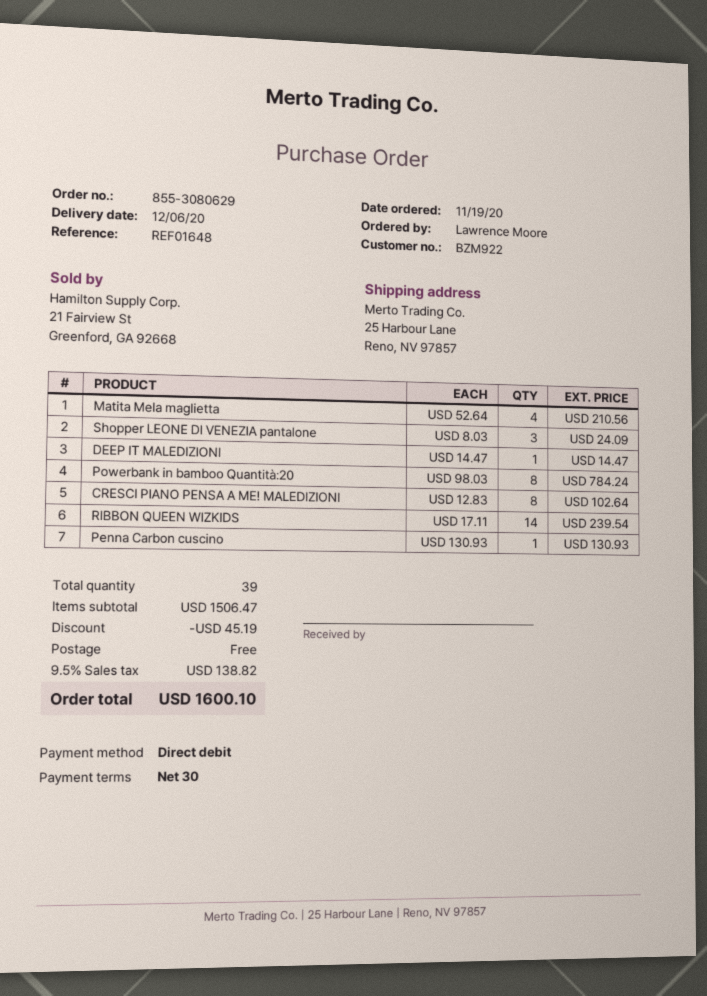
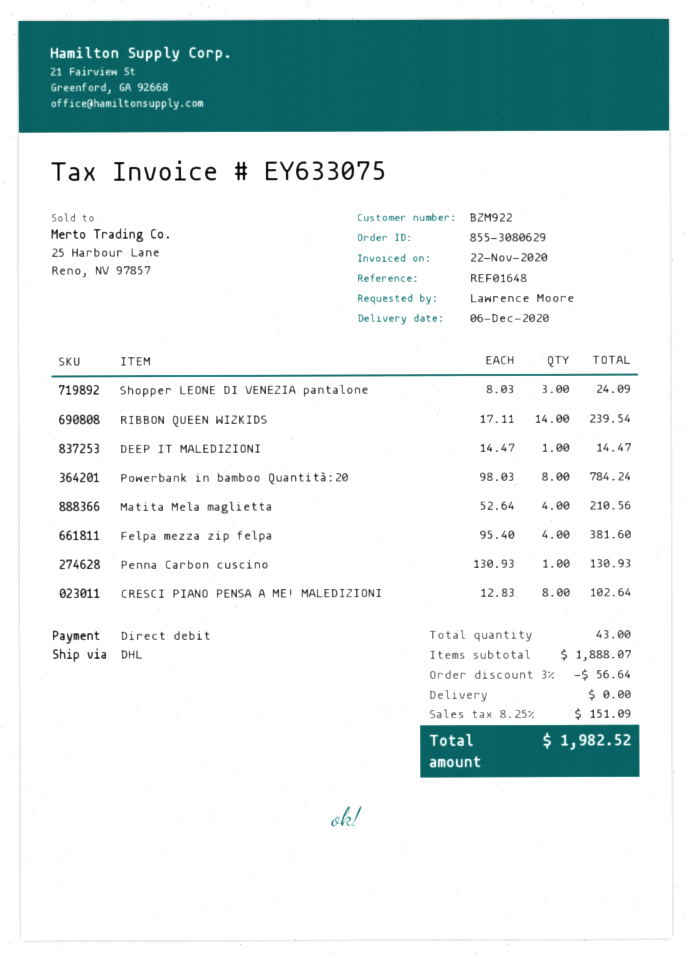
Felpa mezza zip felpa: none -> 4 x 95.40 = 381.60
total quantity: 39 -> 43
subtotal: 1506.47 -> 1888.07
discount: 45.19 -> 56.64
tax: 9.5% = 138.82 -> 8.25% = 151.09
total: 1600.10 -> 1982.52

